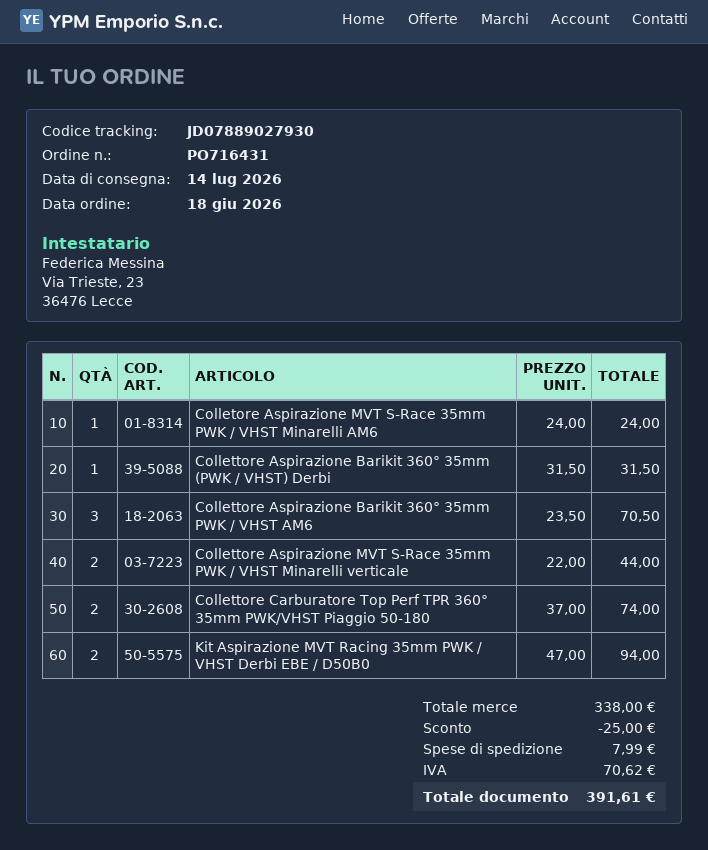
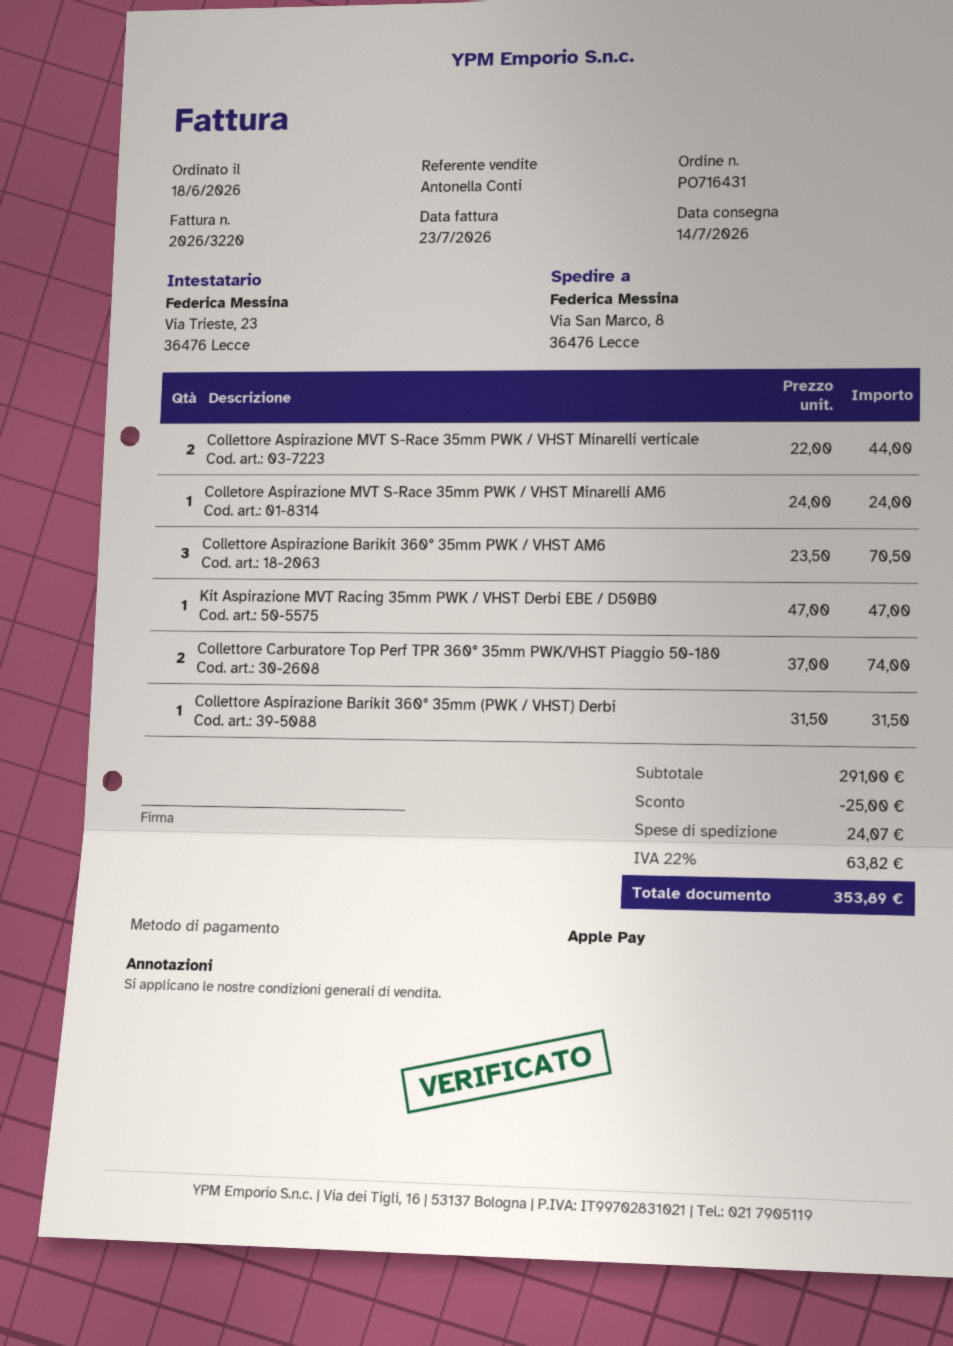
Kit Aspirazione MVT Racing 35mm PWK / VHST Derbi EBE / D50B0: 2 x 47.00 = 94.00 -> 1 x 47.00 = 47.00
subtotal: 338.00 -> 291.00
shipping: 7.99 -> 24.07
tax: 70.62 -> 63.82
total: 391.61 -> 353.89

